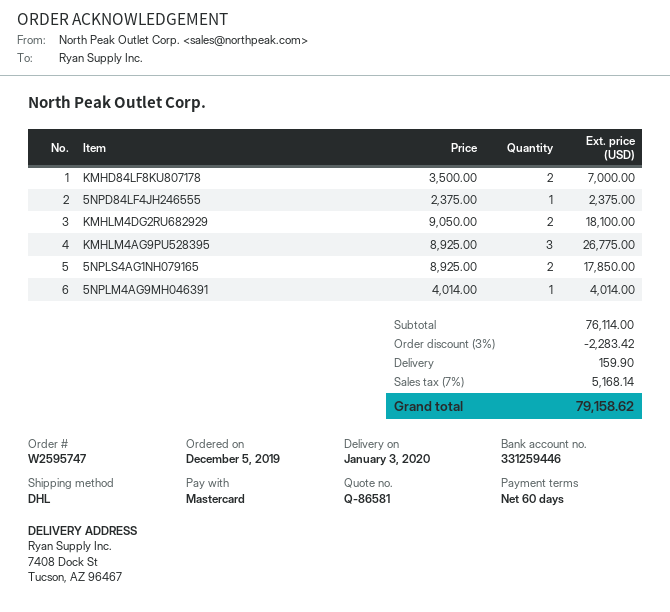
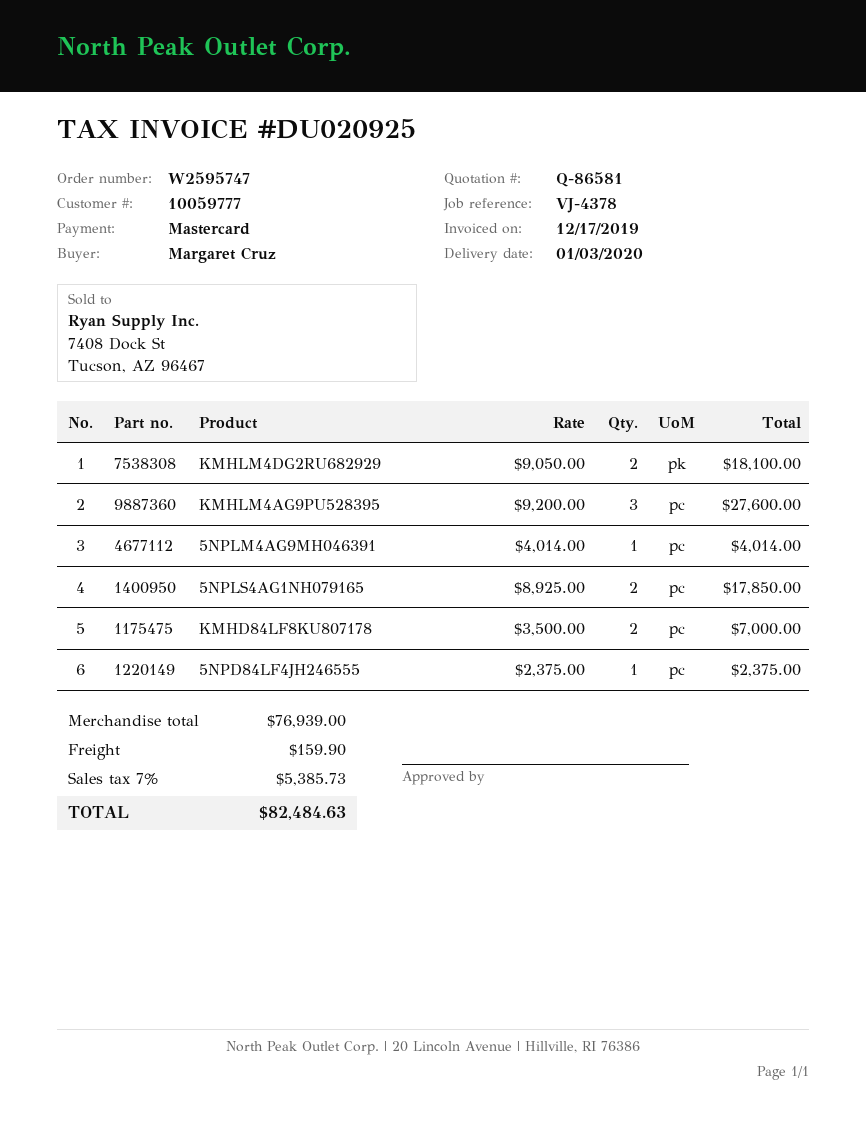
KMHLM4AG9PU528395: 3 x 8925.00 = 26775.00 -> 3 x 9200.00 = 27600.00
subtotal: 76114.00 -> 76939.00
discount: 3% = 2283.42 -> none
tax: 7% = 5168.14 -> 7% = 5385.73
total: 79158.62 -> 82484.63

